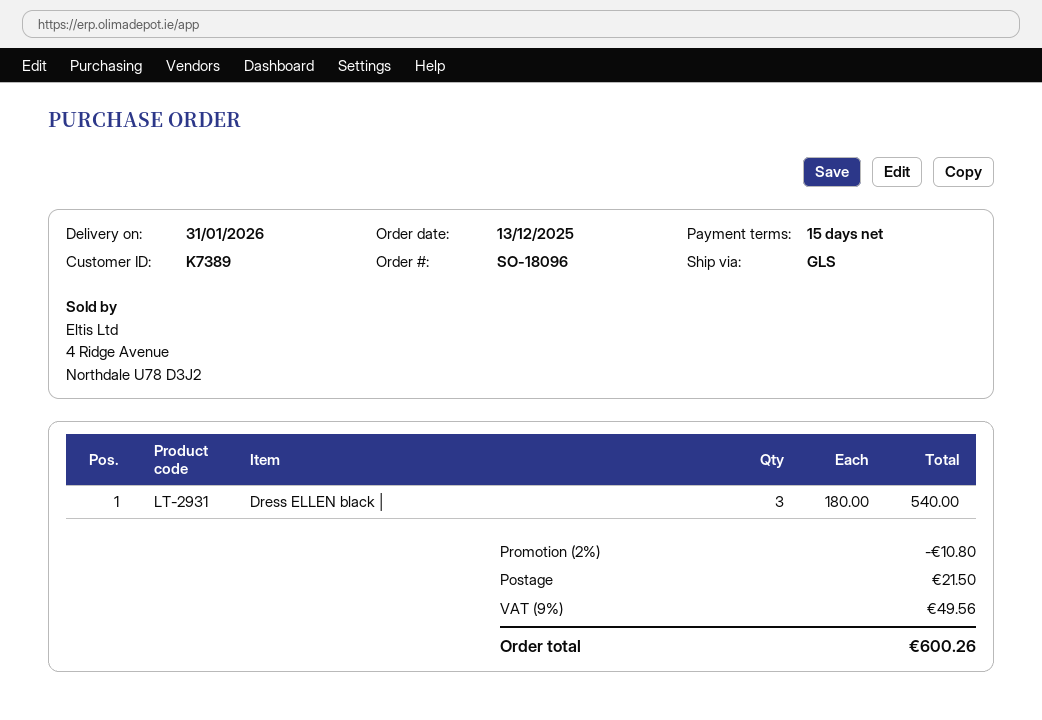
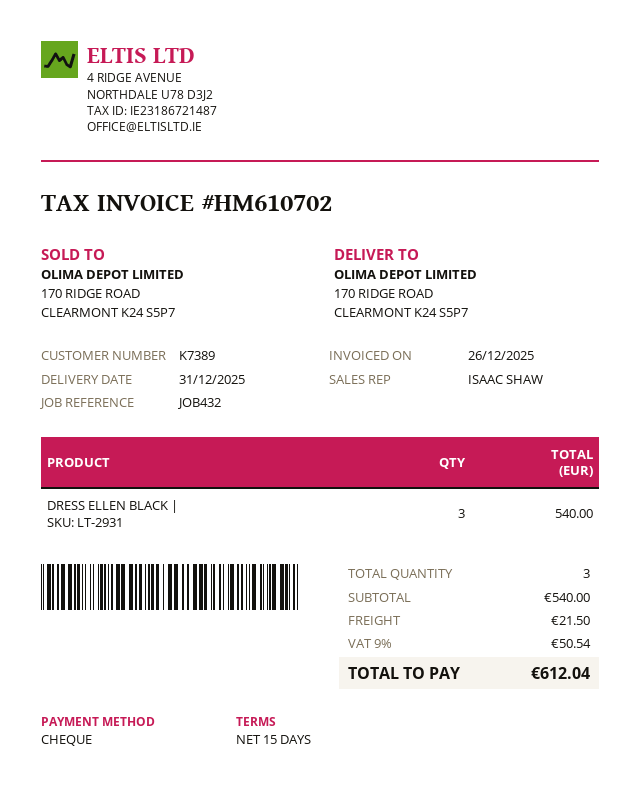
delivery date: 2026-01-31 -> 2025-12-31
discount: 2% = 10.80 -> none
tax: 9% = 49.56 -> 9% = 50.54
total: 600.26 -> 612.04

